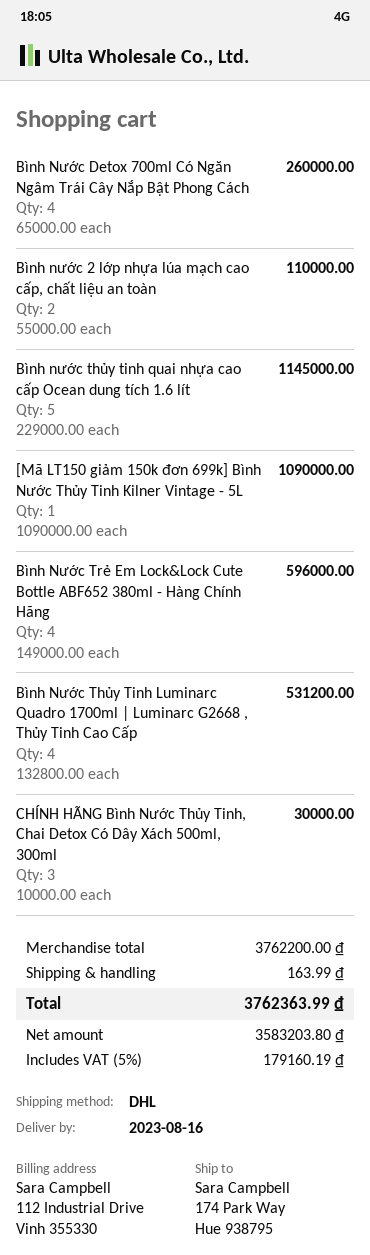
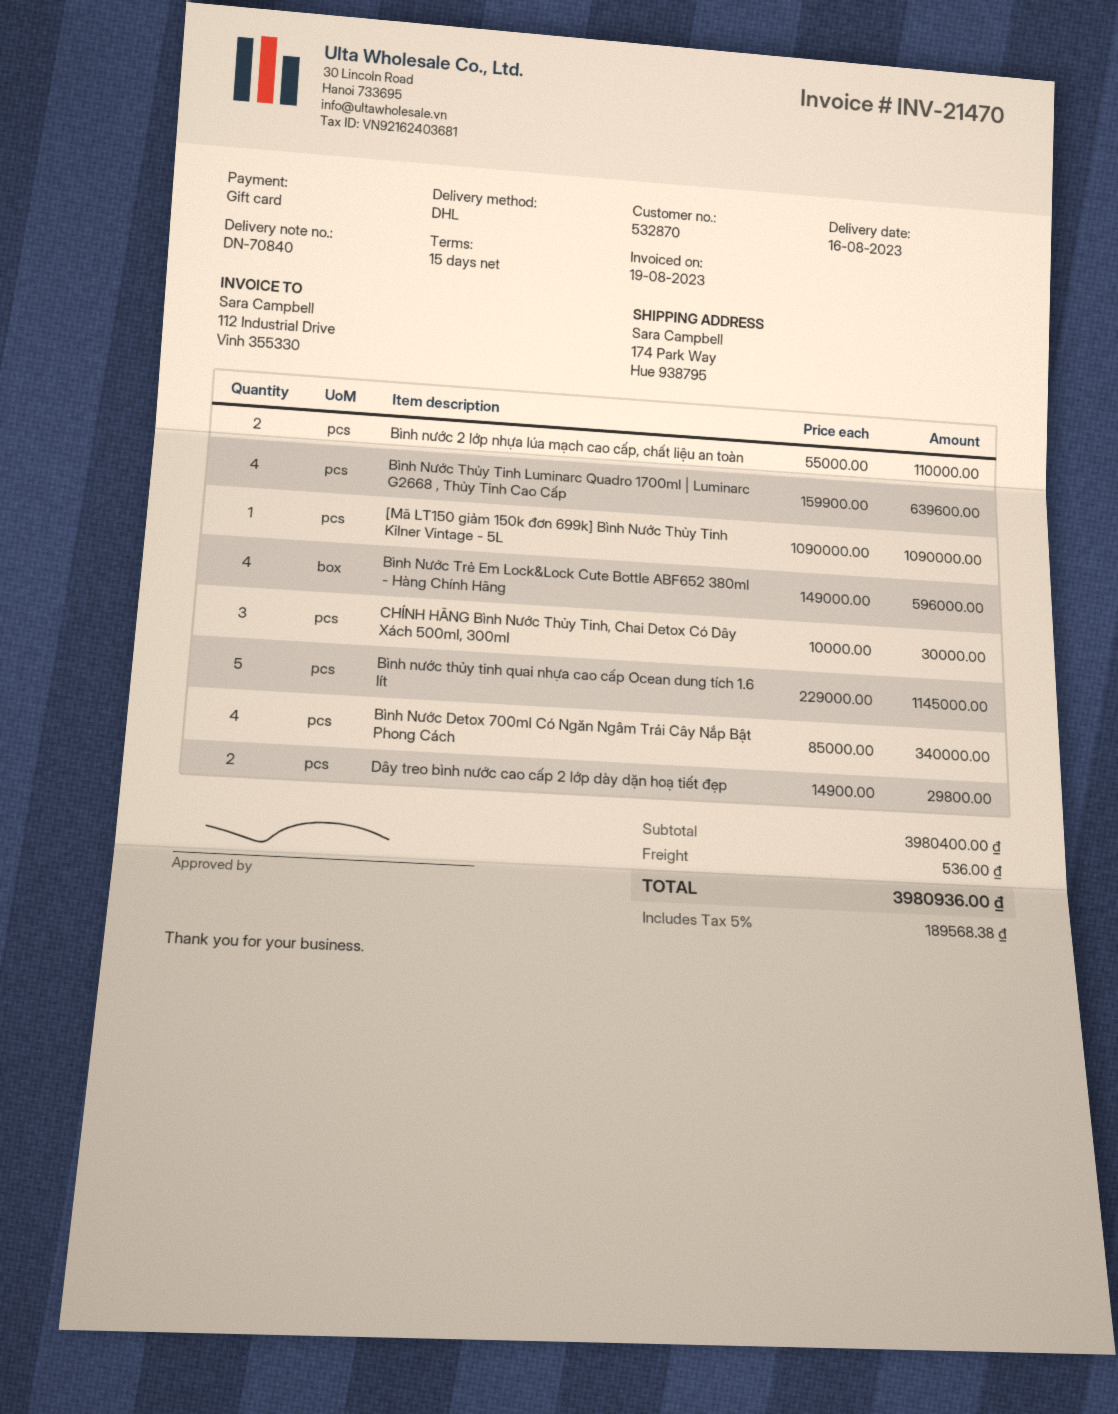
Bình Nước Detox 700ml Có Ngăn Ngâm Trái Cây Nắp Bật Phong Cách: 4 x 65000.00 = 260000.00 -> 4 x 85000.00 = 340000.00
Bình Nước Thủy Tinh Luminarc Quadro 1700ml | Luminarc G2668 , Thủy Tinh Cao Cấp: 4 x 132800.00 = 531200.00 -> 4 x 159900.00 = 639600.00
Dây treo bình nước cao cấp 2 lớp dày dặn hoạ tiết đẹp: none -> 2 x 14900.00 = 29800.00
subtotal: 3762200.00 -> 3980400.00
shipping: 163.99 -> 536.00
tax: 5% = 179160.19 -> 5% = 189568.38
total: 3762363.99 -> 3980936.00

